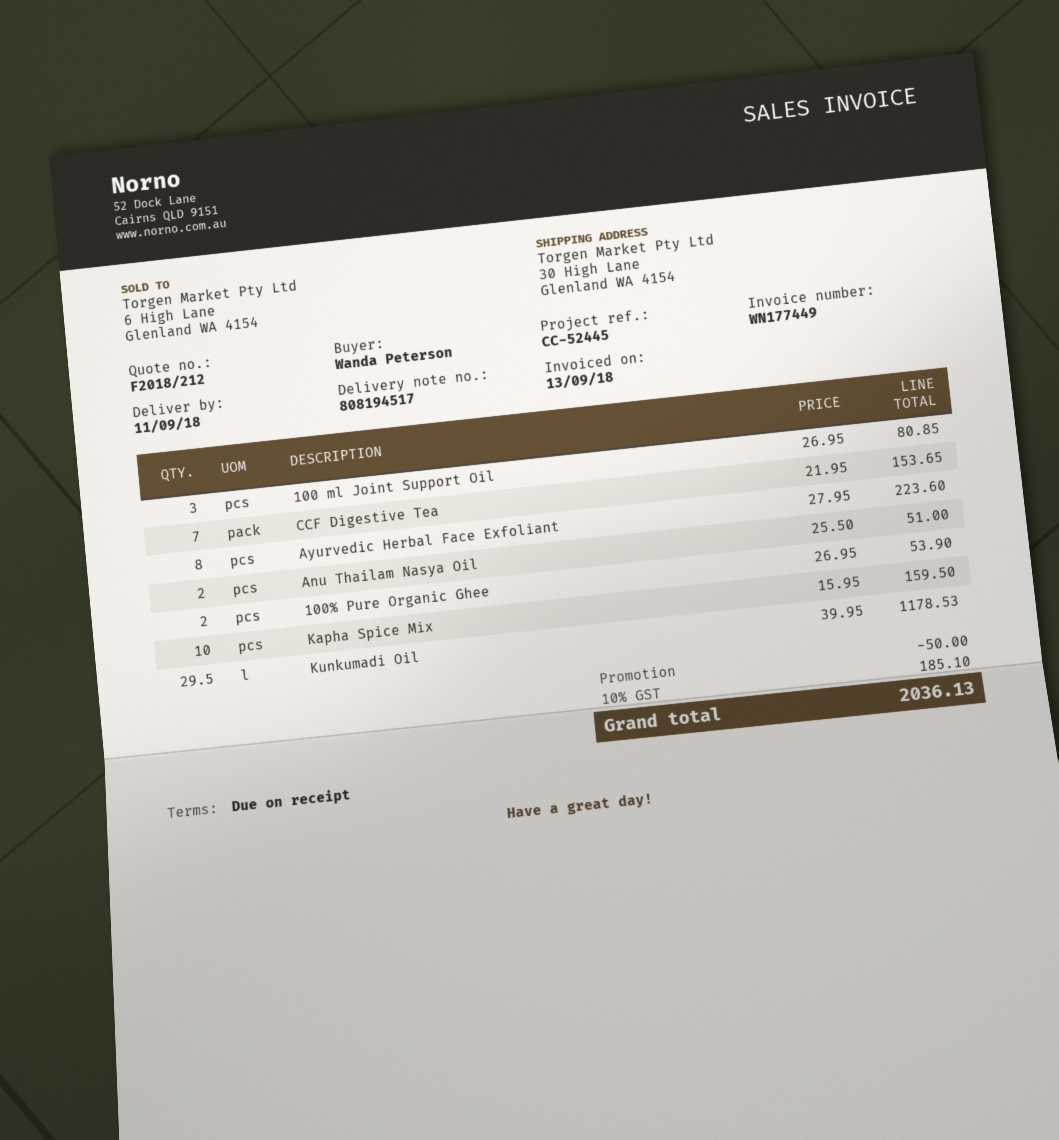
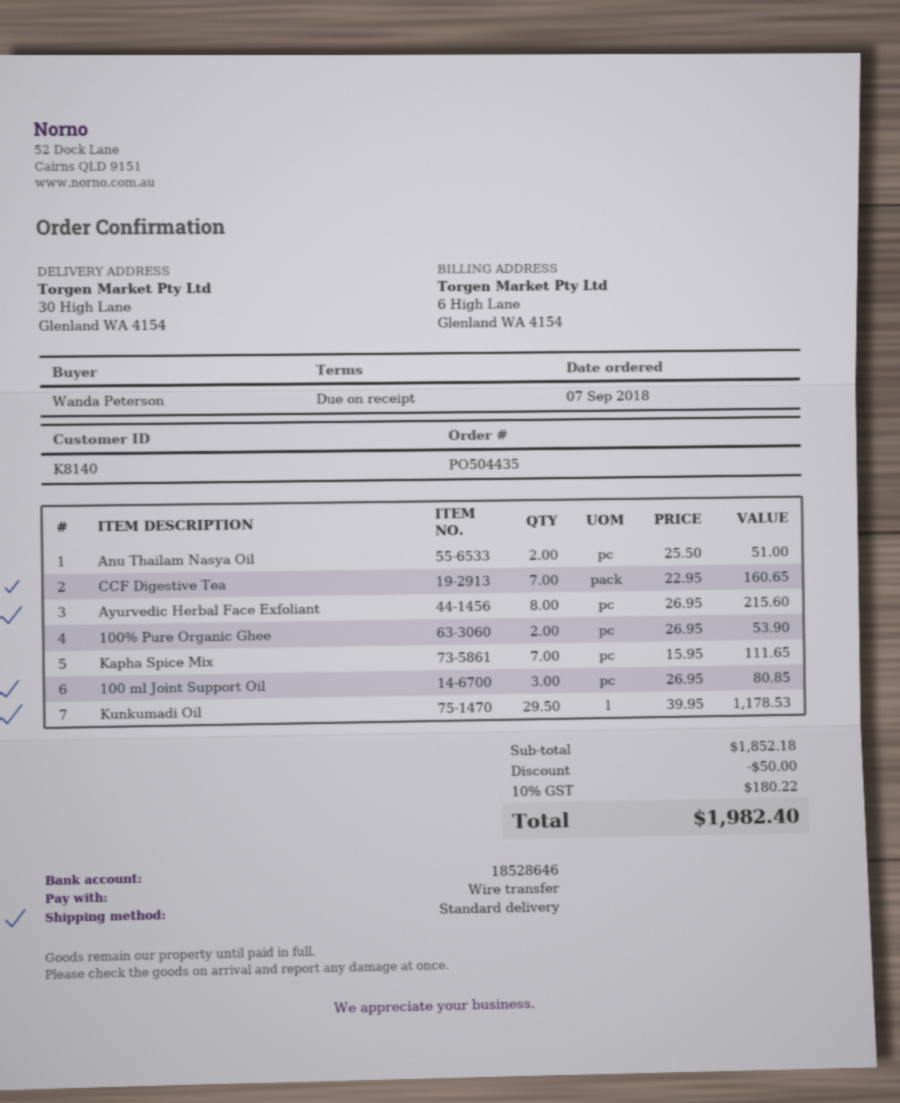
CCF Digestive Tea: 7 x 21.95 = 153.65 -> 7 x 22.95 = 160.65
Ayurvedic Herbal Face Exfoliant: 8 x 27.95 = 223.60 -> 8 x 26.95 = 215.60
Kapha Spice Mix: 10 x 15.95 = 159.50 -> 7 x 15.95 = 111.65
tax: 10% = 185.10 -> 10% = 180.22
total: 2036.13 -> 1982.40

